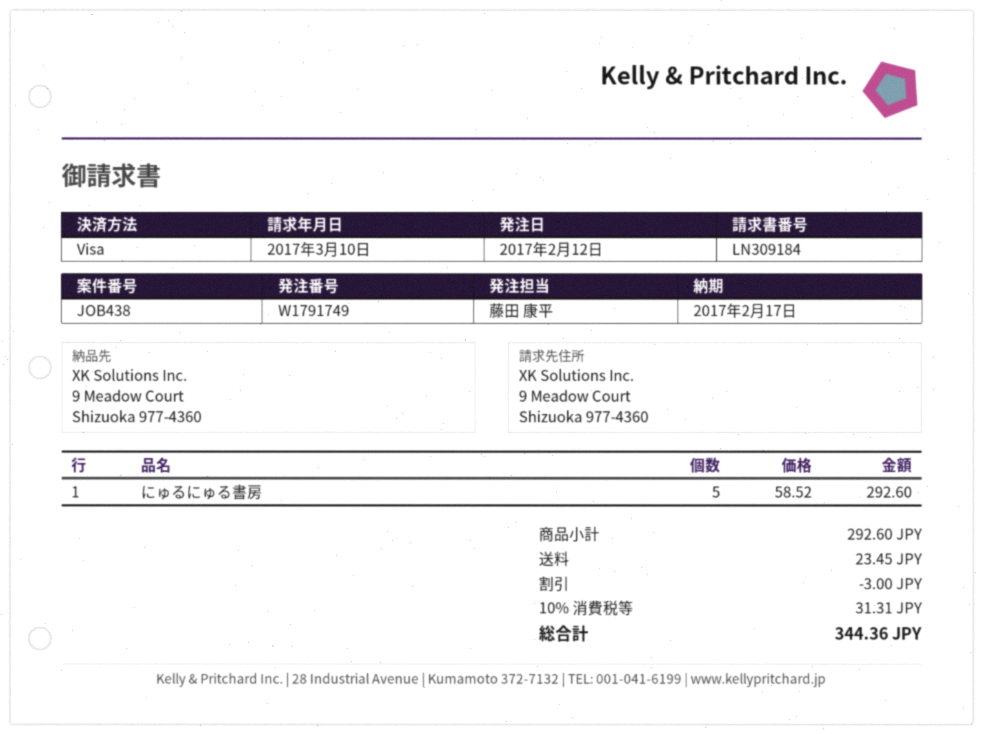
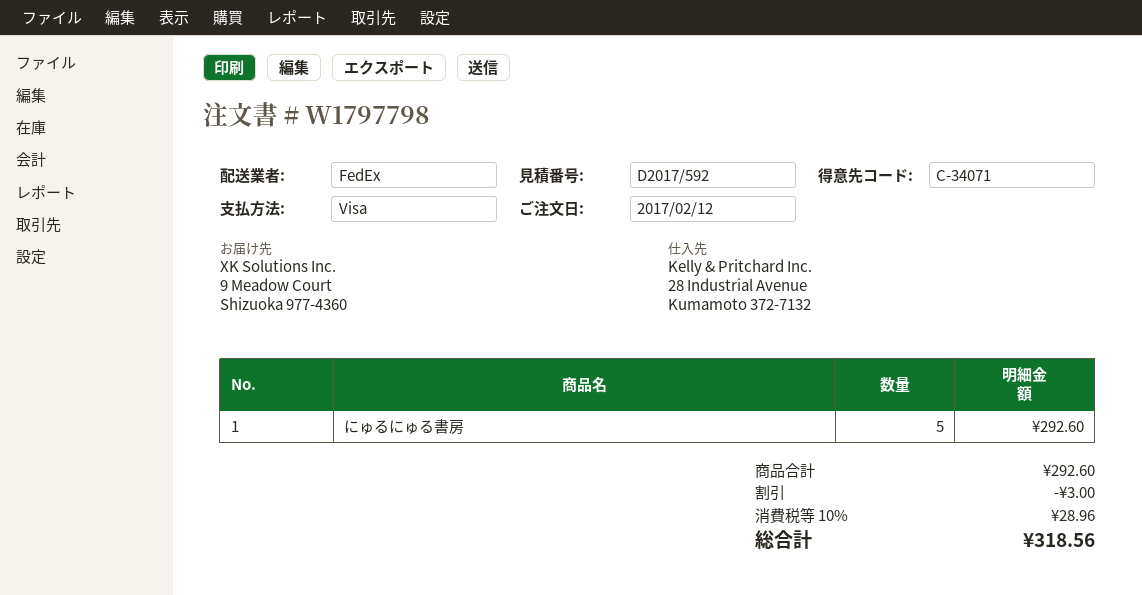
order number: W1791749 -> W1797798
shipping: 23.45 -> none
tax: 10% = 31.31 -> 10% = 28.96
total: 344.36 -> 318.56

